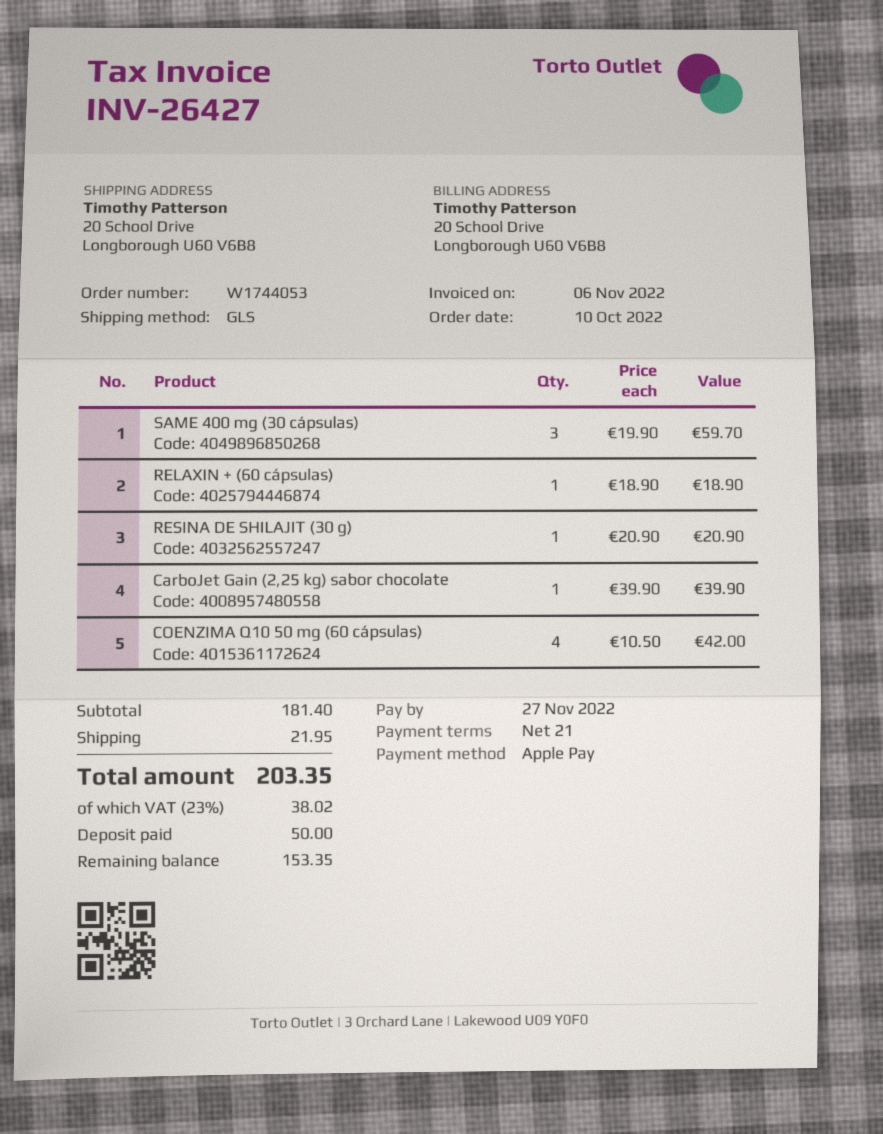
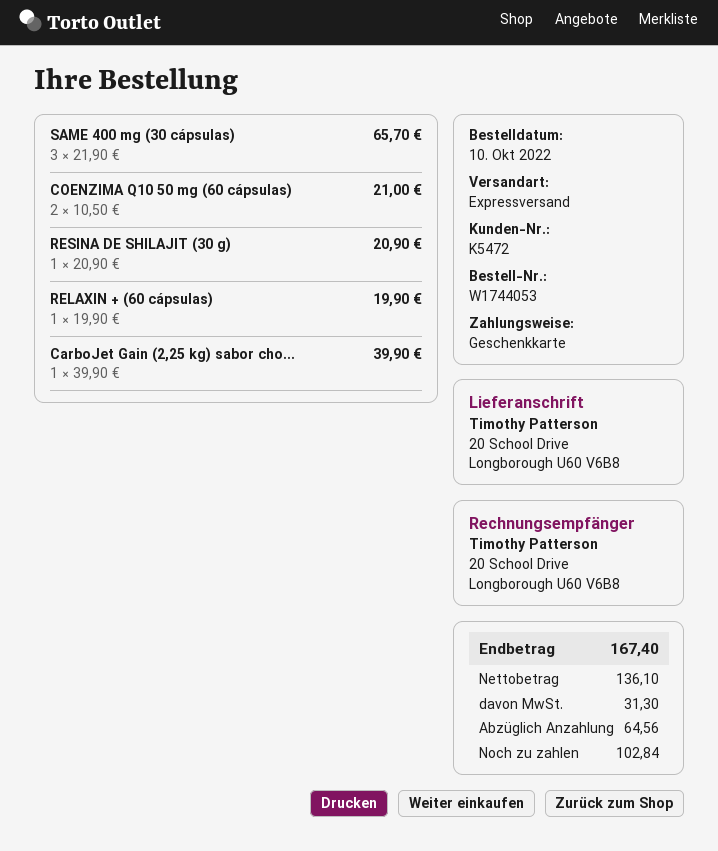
payment method: Apple Pay -> gift card
shipping method: GLS -> express
SAME 400 mg (30 cápsulas): 3 x 19.90 = 59.70 -> 3 x 21.90 = 65.70
RELAXIN + (60 cápsulas): 1 x 18.90 = 18.90 -> 1 x 19.90 = 19.90
COENZIMA Q10 50 mg (60 cápsulas): 4 x 10.50 = 42.00 -> 2 x 10.50 = 21.00
shipping: 21.95 -> none
tax: 38.02 -> 31.30
total: 203.35 -> 167.40
deposit: 50.00 -> 64.56
balance: 153.35 -> 102.84

